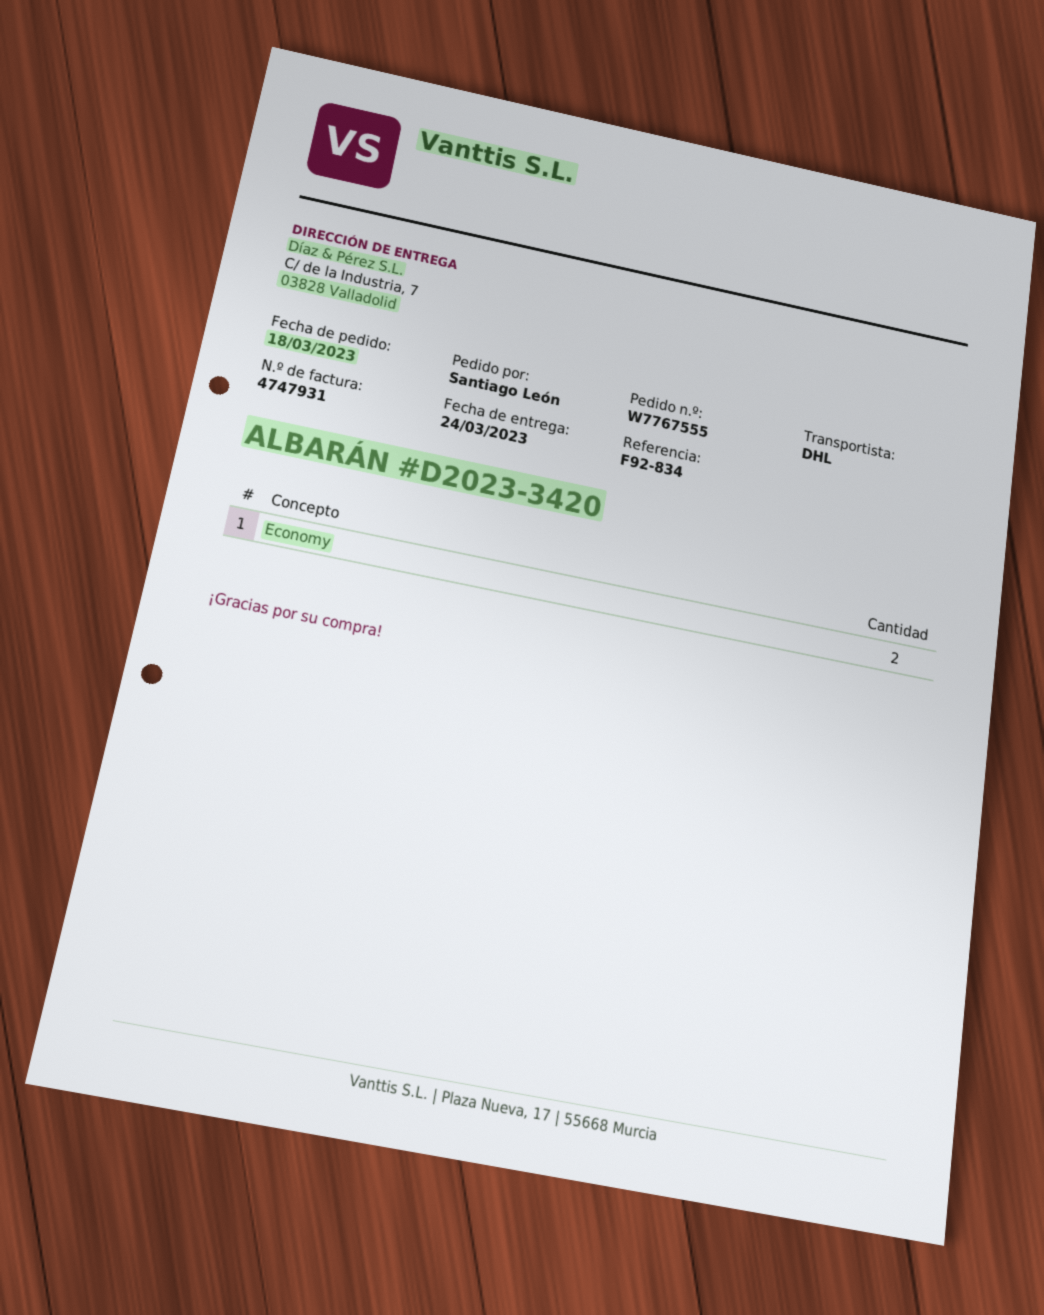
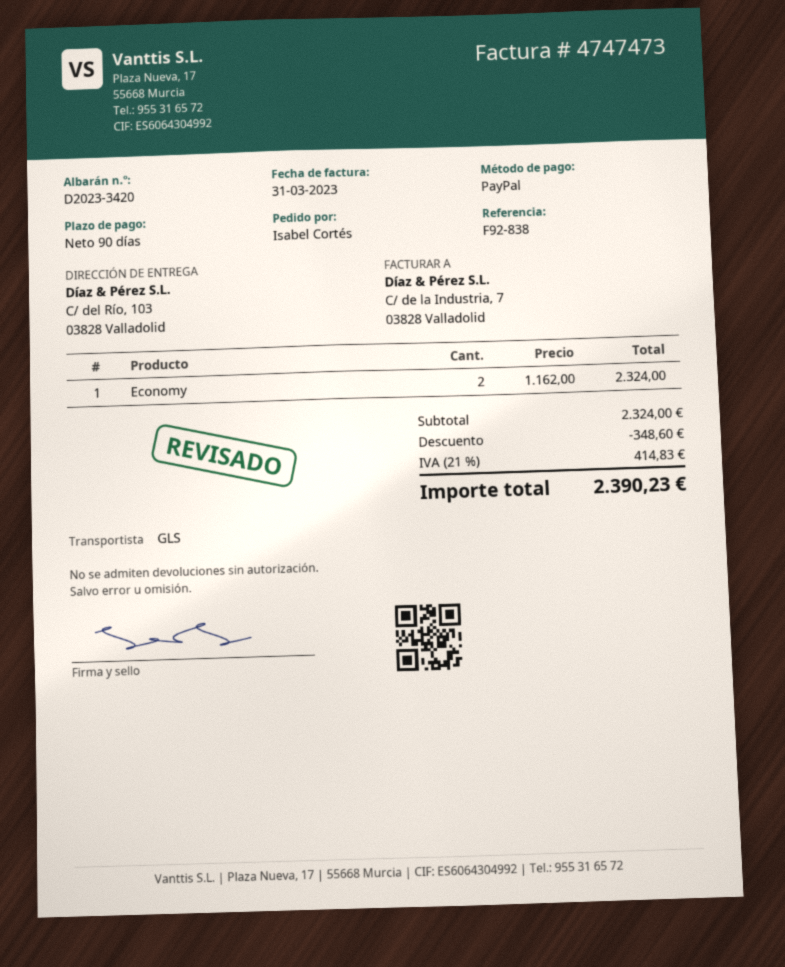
invoice number: 4747931 -> 4747473
reference: F92-834 -> F92-838
ordered by: Santiago León -> Isabel Cortés
shipping method: DHL -> GLS
ship to: C/ de la Industria, 7, 03828 Valladolid -> C/ del Río, 103, 03828 Valladolid

